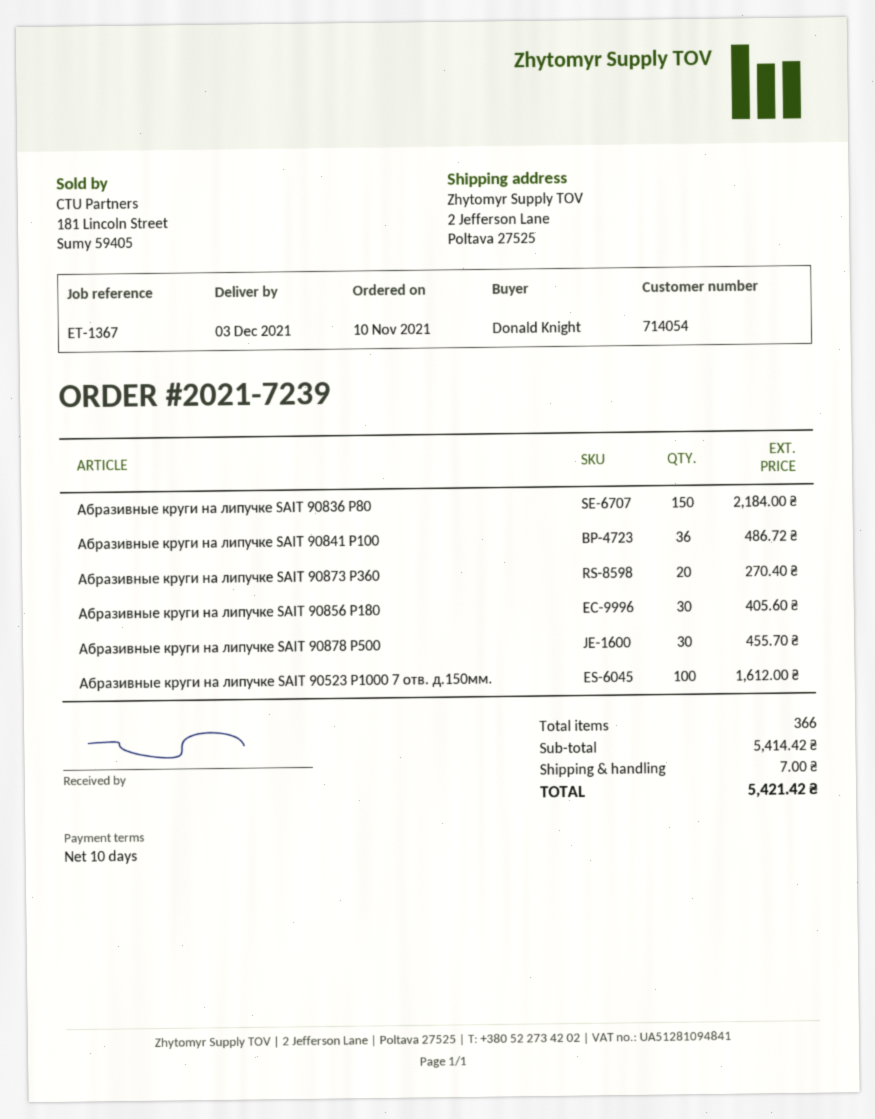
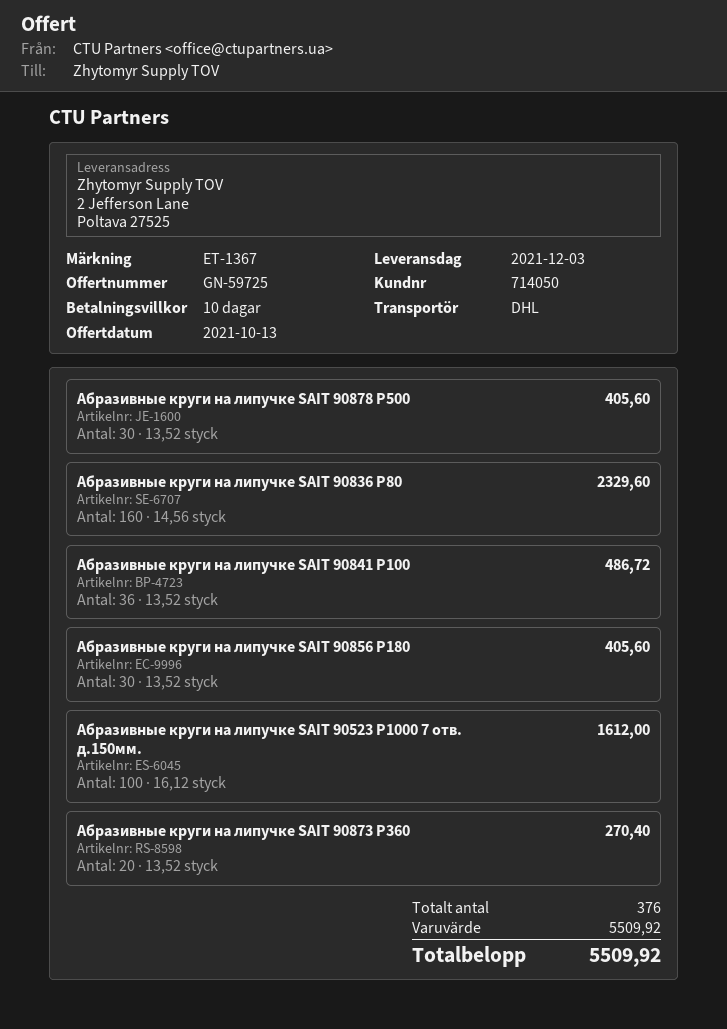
customer number: 714054 -> 714050
Абразивные круги на липучке SAIT 90836 P80: 150 for 2184.00 -> 160 for 2329.60
Абразивные круги на липучке SAIT 90878 P500: 30 for 455.70 -> 30 for 405.60
total quantity: 366 -> 376
subtotal: 5414.42 -> 5509.92
shipping: 7.00 -> none
total: 5421.42 -> 5509.92

